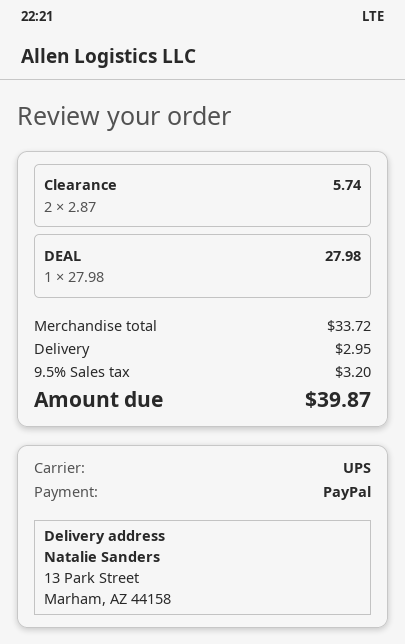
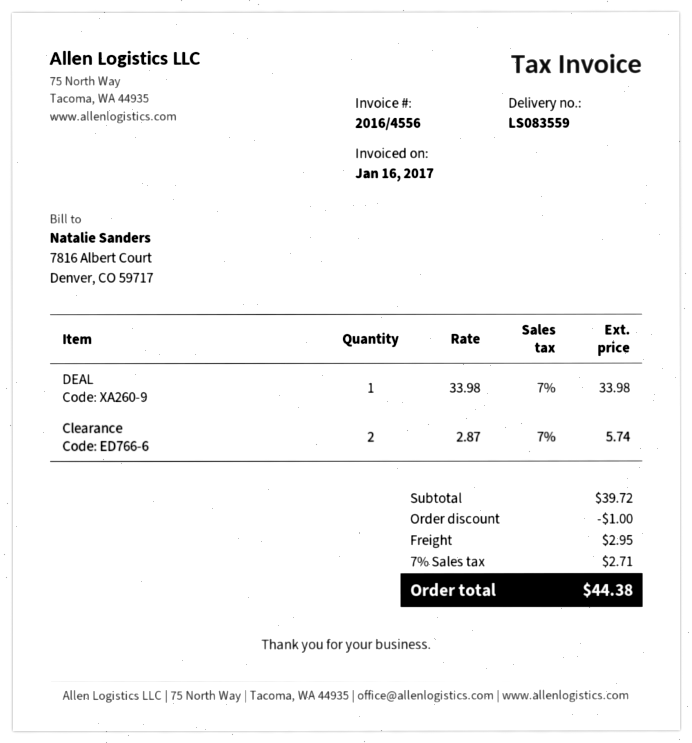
DEAL: 1 x 27.98 = 27.98 -> 1 x 33.98 = 33.98
subtotal: 33.72 -> 39.72
discount: none -> 1.00
tax: 9.5% = 3.20 -> 7% = 2.71
total: 39.87 -> 44.38

